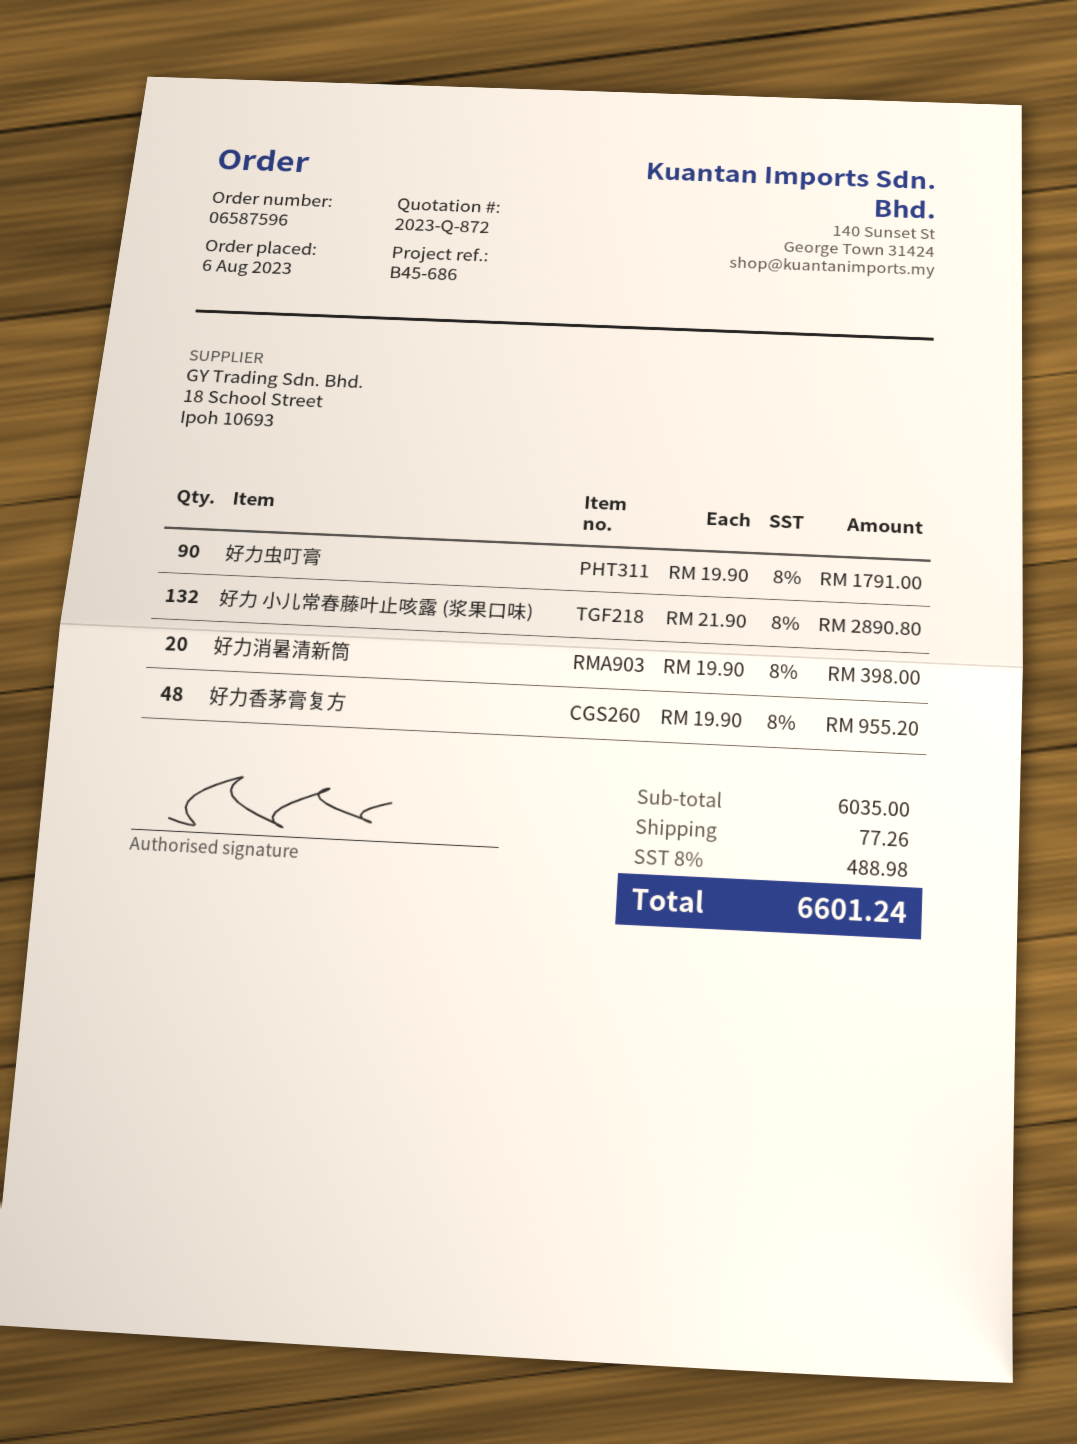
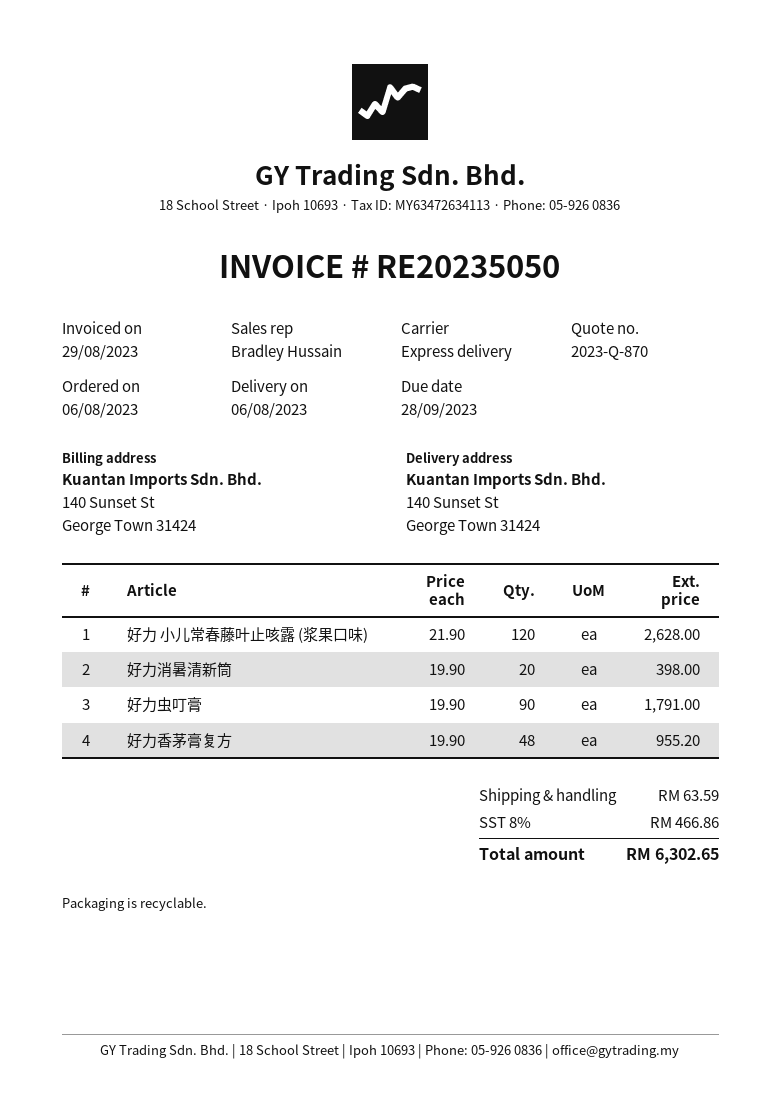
quote number: 2023-Q-872 -> 2023-Q-870
好力 小儿常春藤叶止咳露 (浆果口味): 132 x 21.90 = 2890.80 -> 120 x 21.90 = 2628.00
shipping: 77.26 -> 63.59
tax: 8% = 488.98 -> 8% = 466.86
total: 6601.24 -> 6302.65

